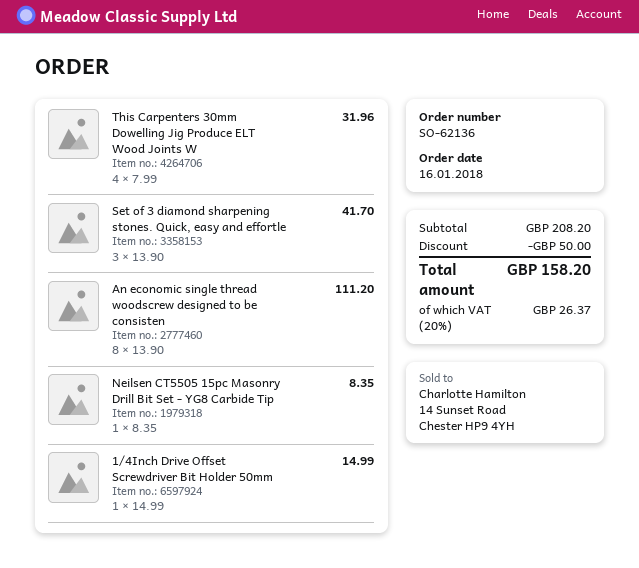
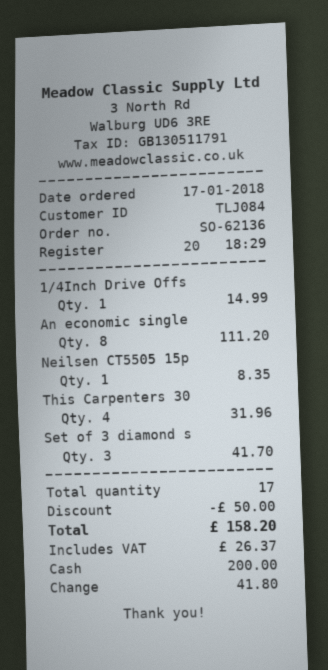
order date: 2018-01-16 -> 2018-01-17

